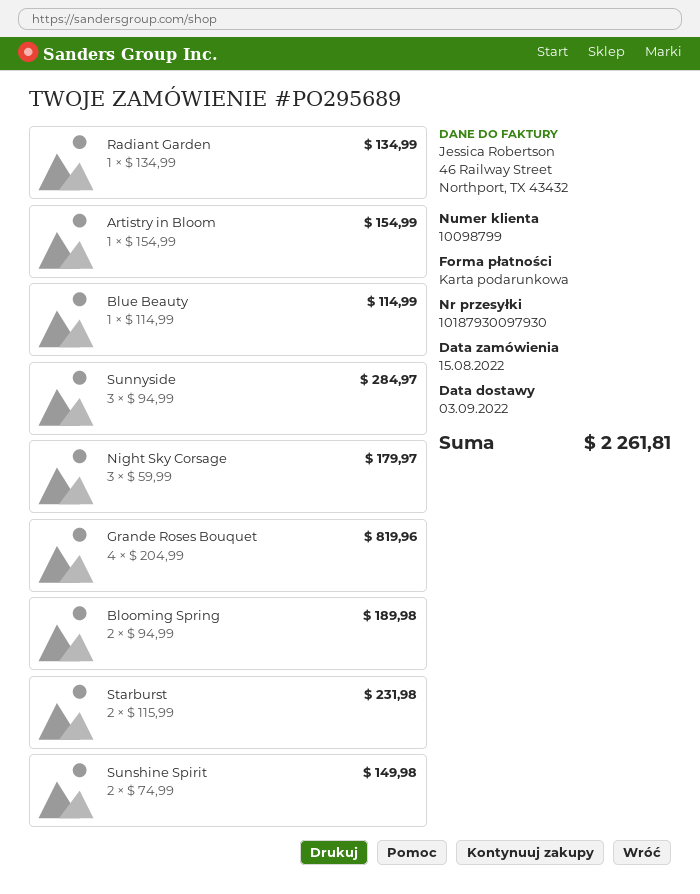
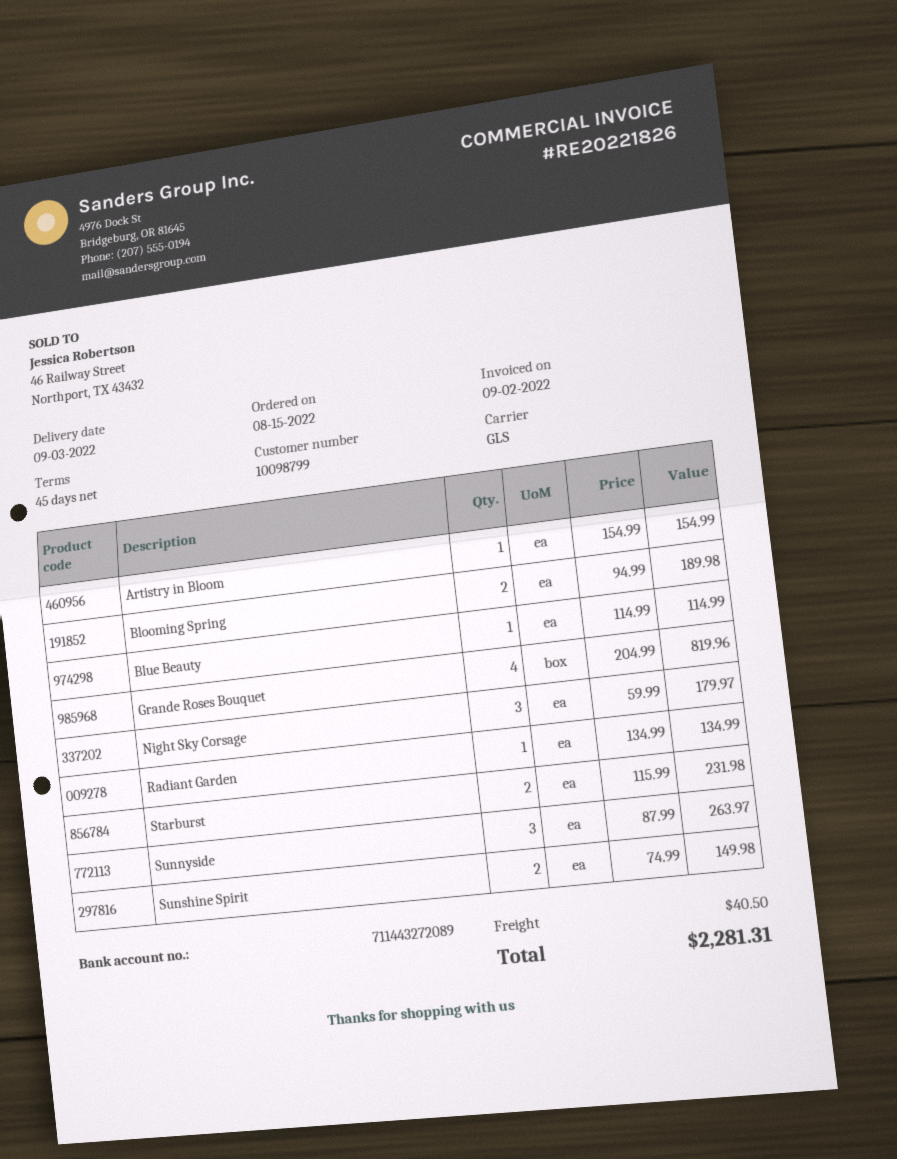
Sunnyside: 3 x 94.99 = 284.97 -> 3 x 87.99 = 263.97
shipping: none -> 40.50
total: 2261.81 -> 2281.31

